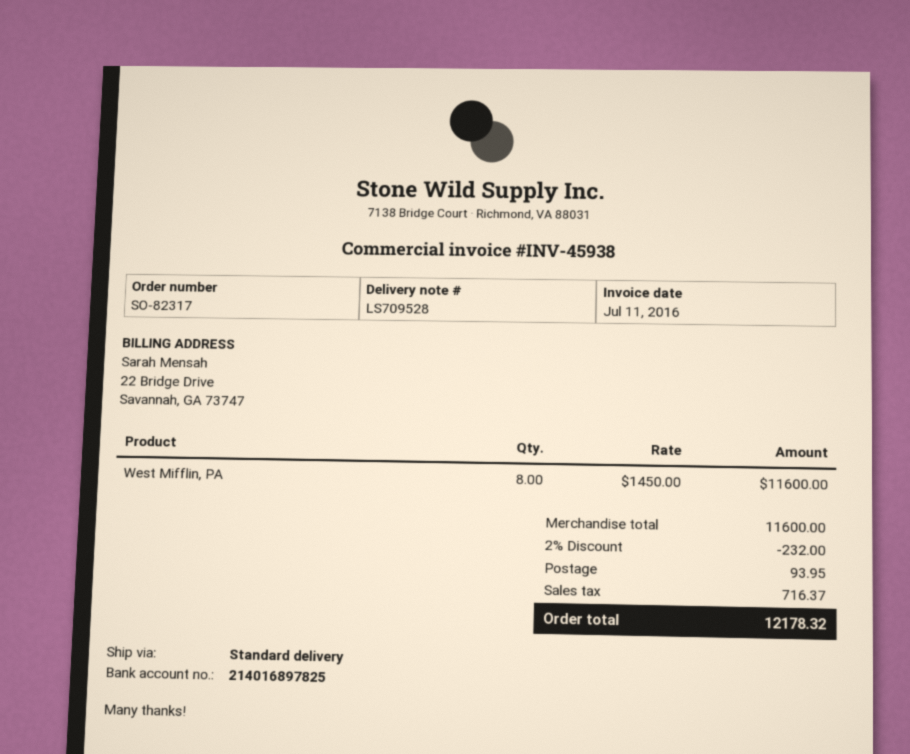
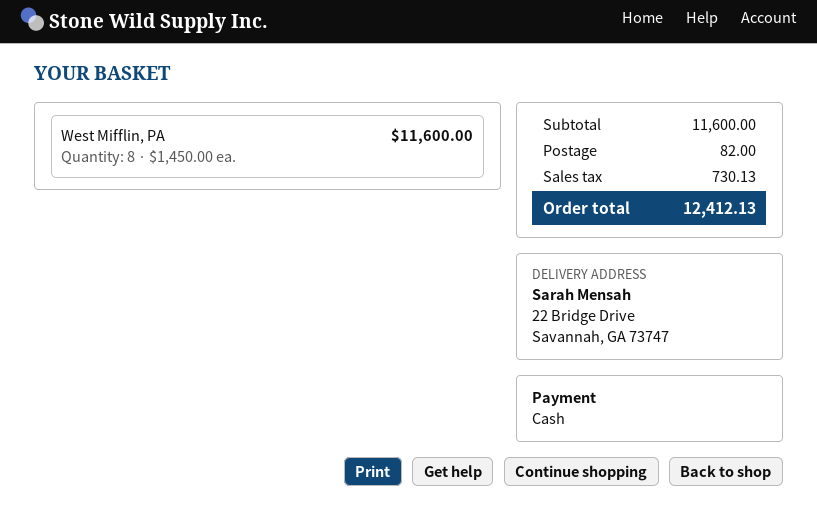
discount: 2% = 232.00 -> none
shipping: 93.95 -> 82.00
tax: 716.37 -> 730.13
total: 12178.32 -> 12412.13

